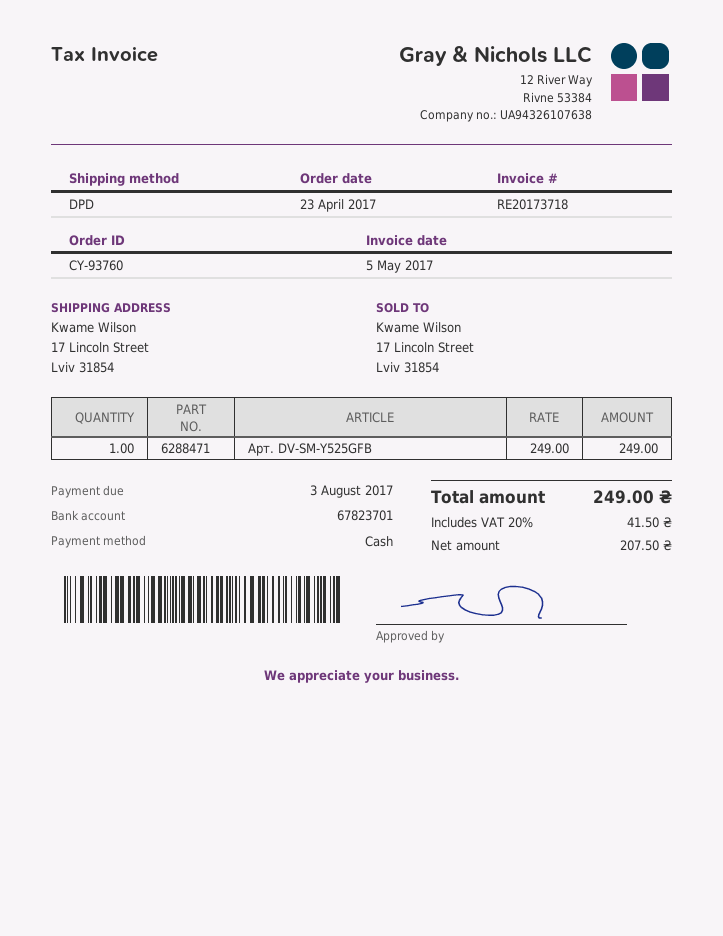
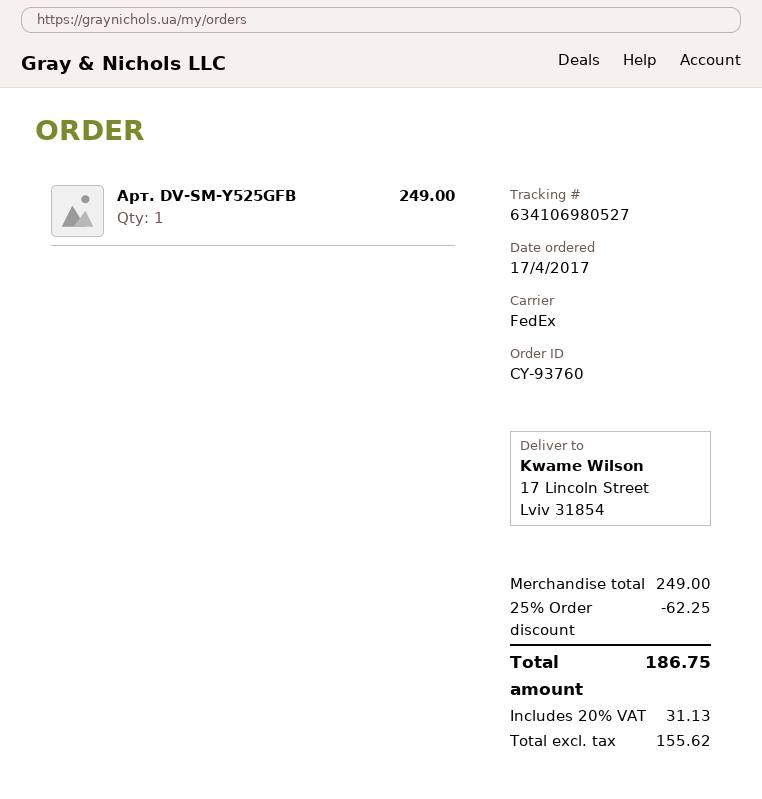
order date: 2017-04-23 -> 2017-04-17
shipping method: DPD -> FedEx
discount: none -> 25% = 62.25
net: 207.50 -> 155.62
tax: 20% = 41.50 -> 20% = 31.13
total: 249.00 -> 186.75

